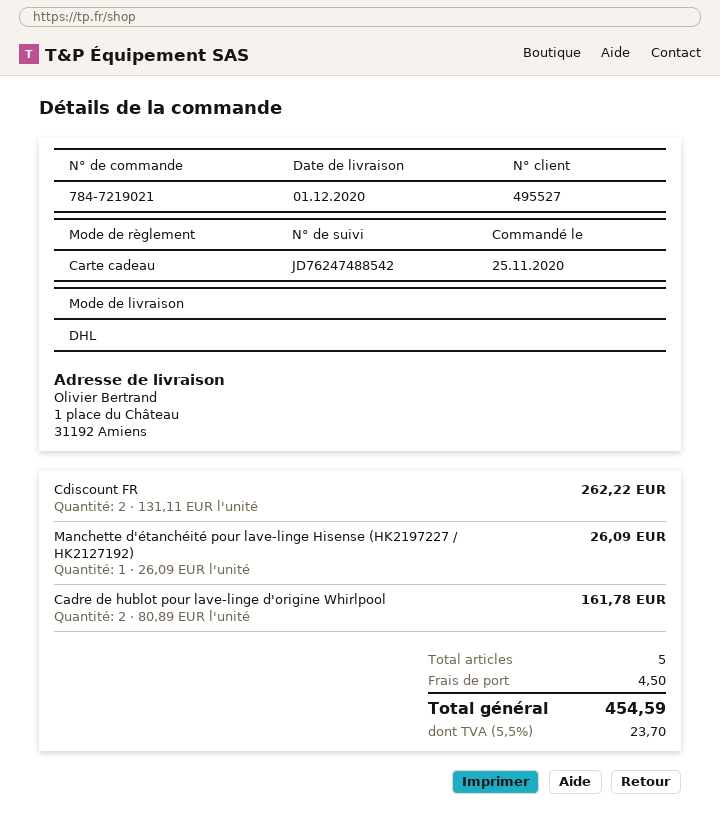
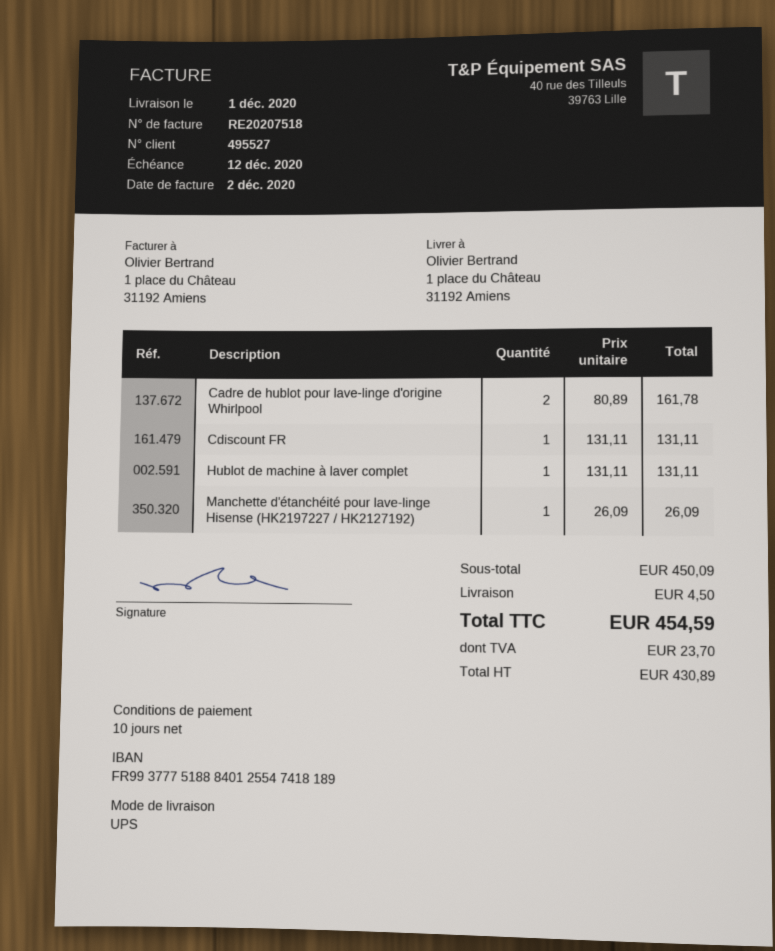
shipping method: DHL -> UPS
Cdiscount FR: 2 x 131.11 = 262.22 -> 1 x 131.11 = 131.11
Hublot de machine à laver complet: none -> 1 x 131.11 = 131.11

